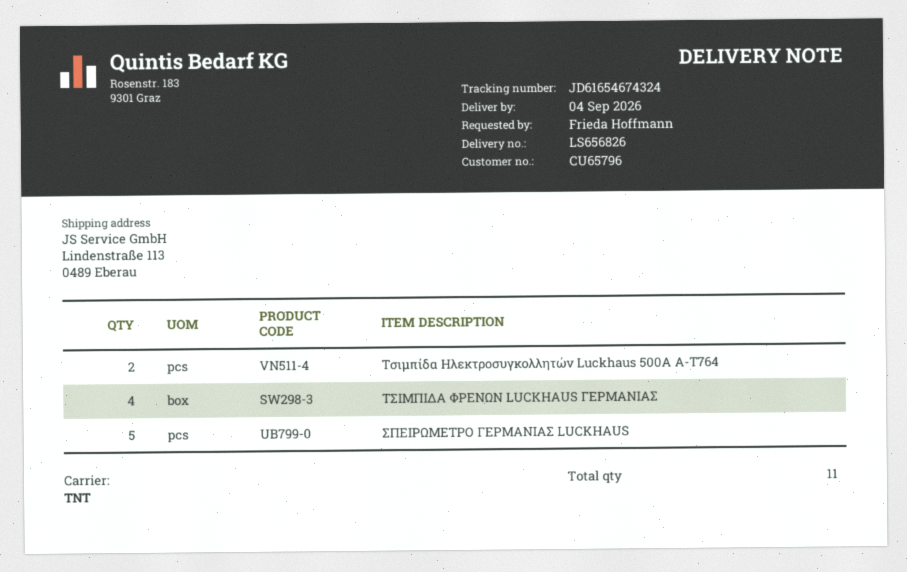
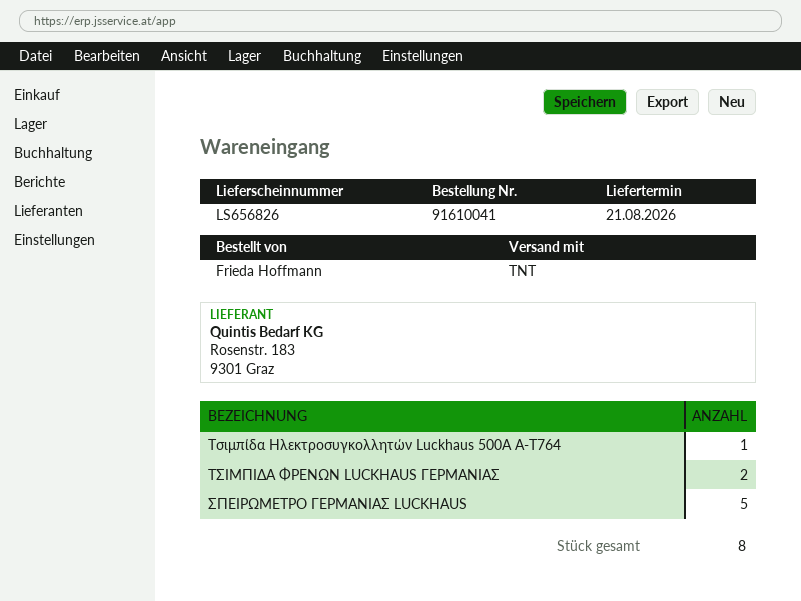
delivery date: 2026-09-04 -> 2026-08-21
Τσιμπίδα Ηλεκτροσυγκολλητών Luckhaus 500A Α-Τ764: 2 -> 1
ΤΣΙΜΠΙΔΑ ΦΡΕΝΩΝ LUCKHAUS ΓΕΡΜΑΝΙΑΣ: 4 -> 2
total quantity: 11 -> 8

